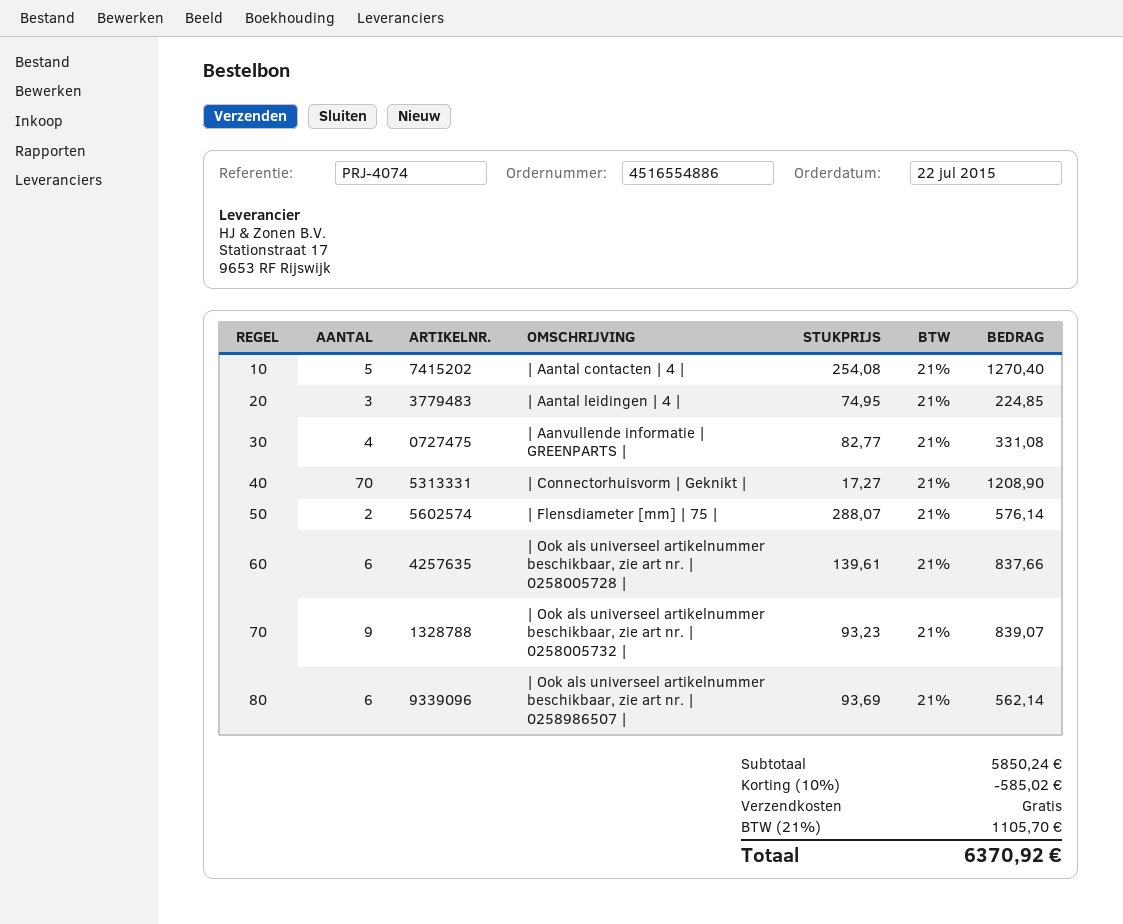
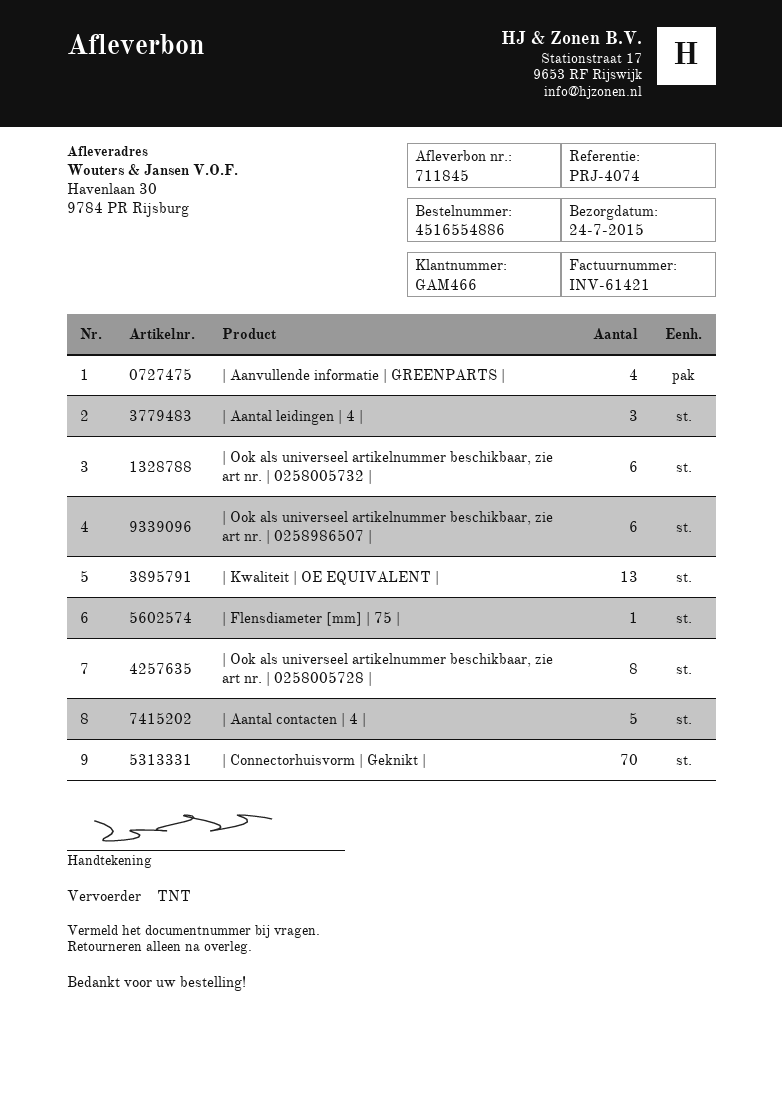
| Flensdiameter [mm] | 75 |: 2 -> 1
| Ook als universeel artikelnummer beschikbaar, zie art nr. | 0258005728 |: 6 -> 8
| Ook als universeel artikelnummer beschikbaar, zie art nr. | 0258005732 |: 9 -> 6
| Kwaliteit | OE EQUIVALENT |: none -> 13

